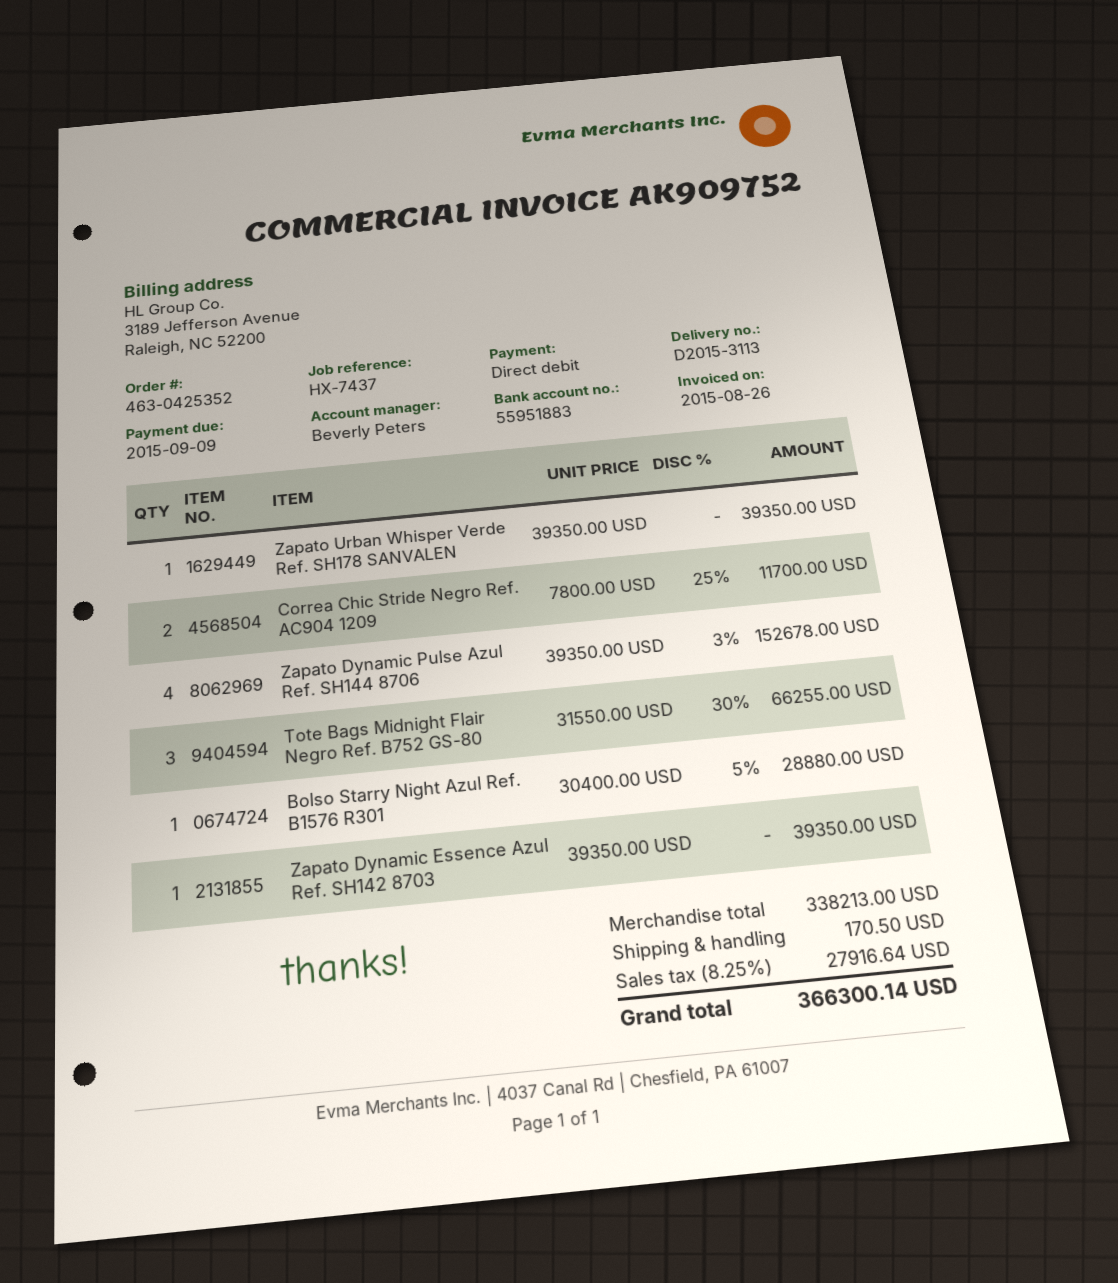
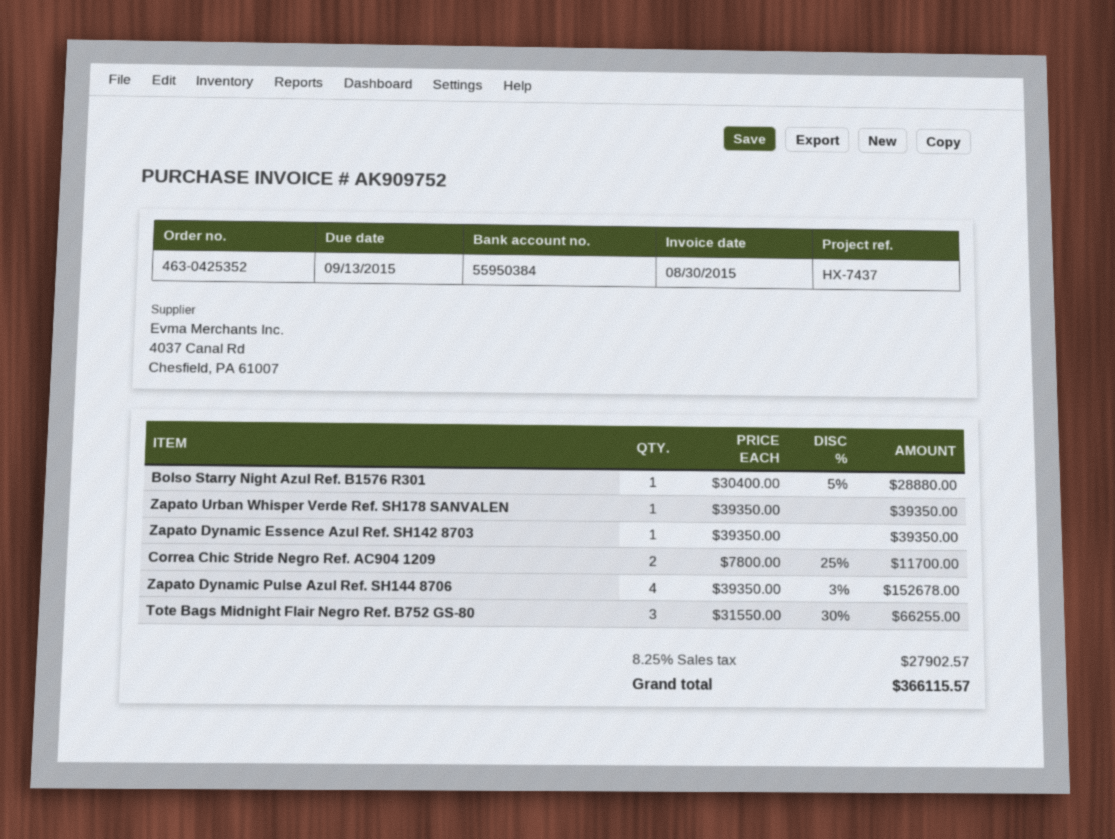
invoice date: 2015-08-26 -> 2015-08-30
due date: 2015-09-09 -> 2015-09-13
bank account: 55951883 -> 55950384
shipping: 170.50 -> none
tax: 8.25% = 27916.64 -> 8.25% = 27902.57
total: 366300.14 -> 366115.57

